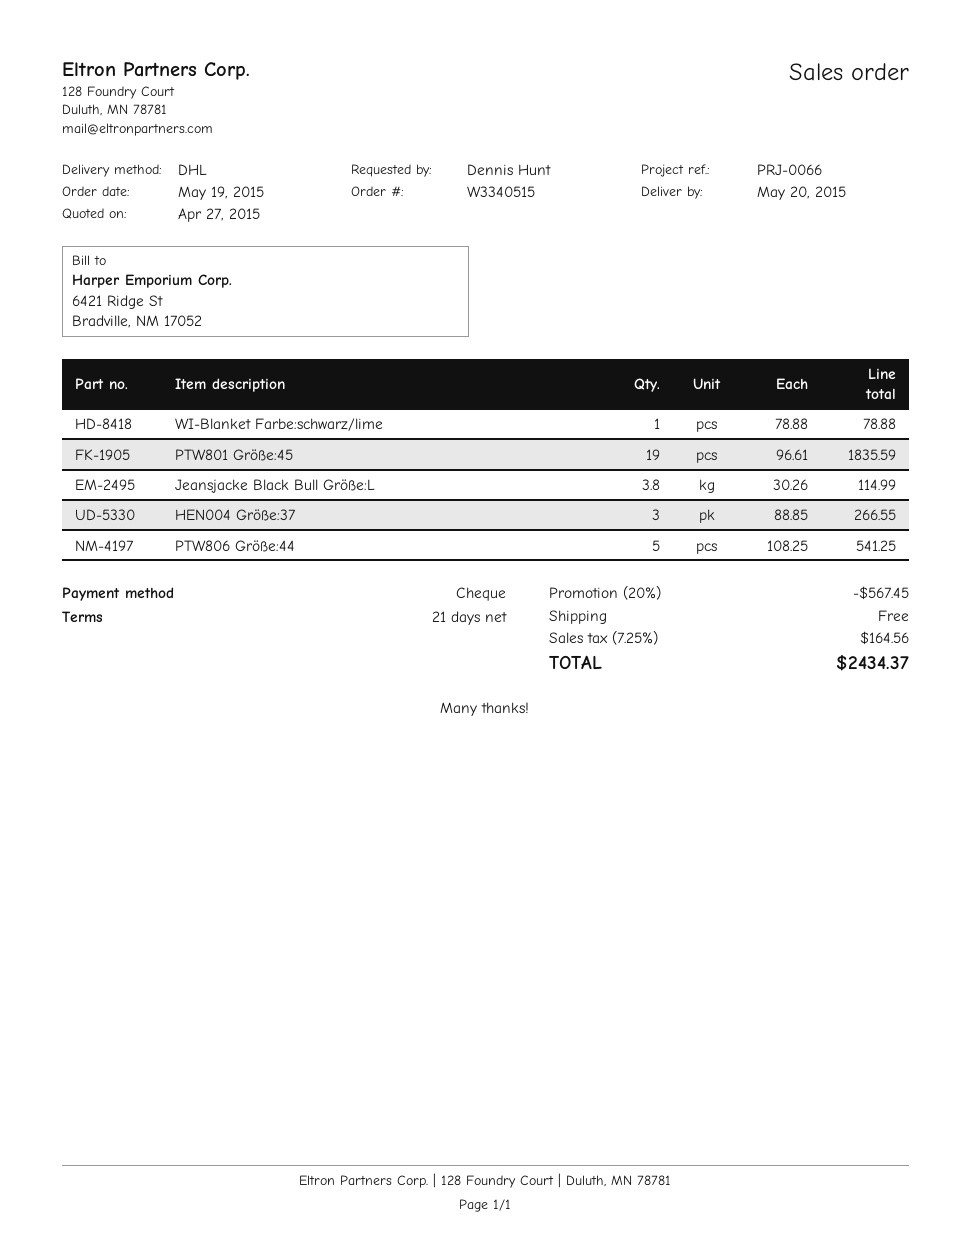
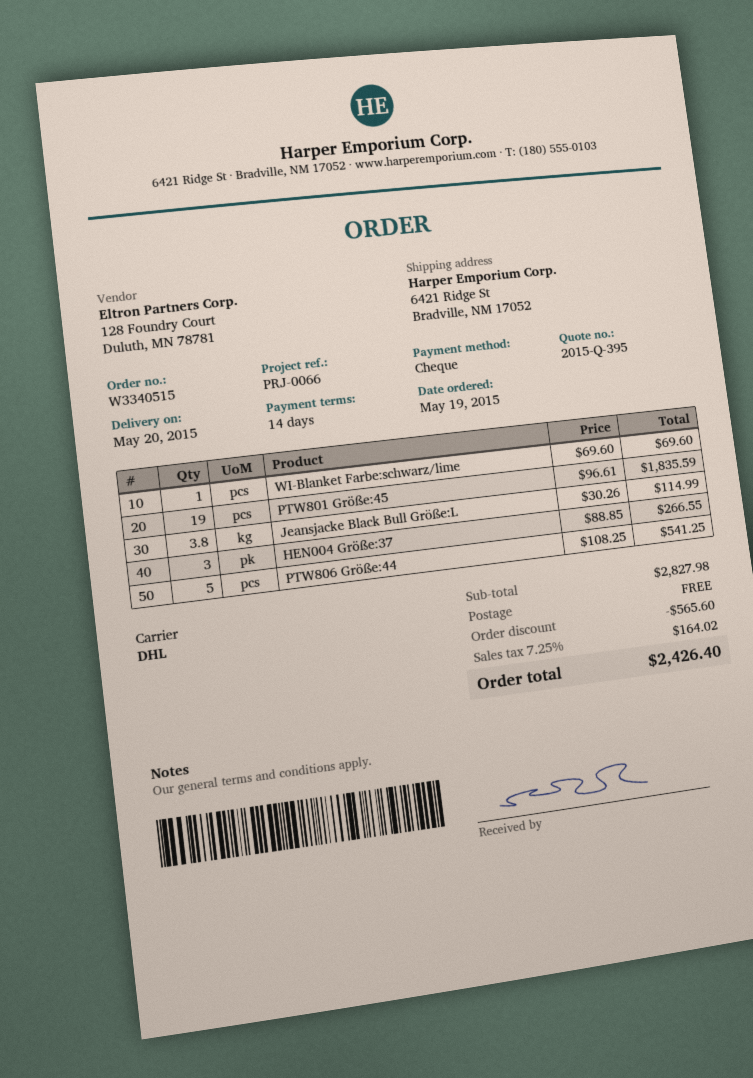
payment terms: 21 days -> 14 days
WI-Blanket Farbe:schwarz/lime: 1 x 78.88 = 78.88 -> 1 x 69.60 = 69.60
discount: 567.45 -> 565.60
tax: 7.25% = 164.56 -> 7.25% = 164.02
total: 2434.37 -> 2426.40

